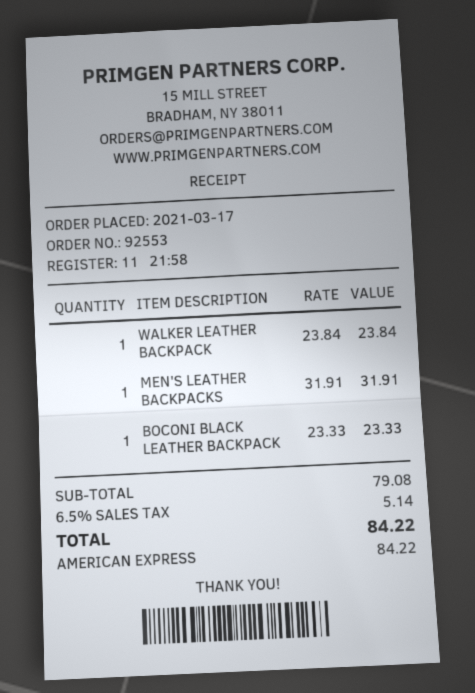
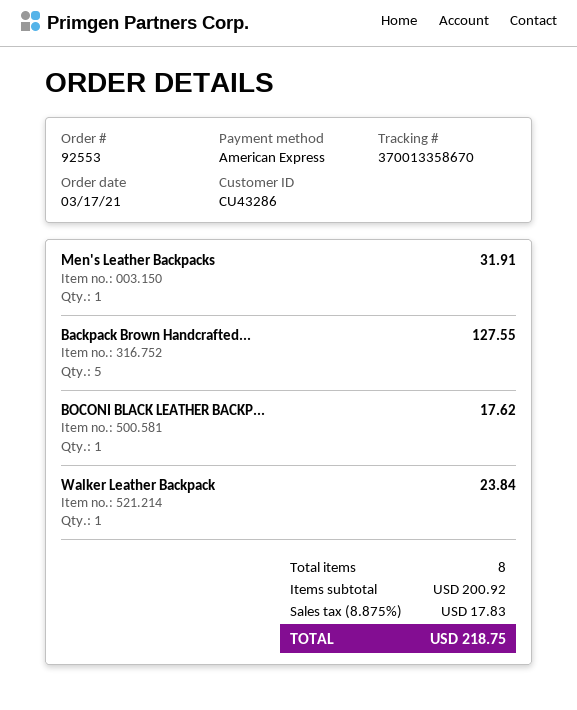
BOCONI BLACK LEATHER BACKPACK: 1 for 23.33 -> 1 for 17.62
Backpack Brown Handcrafted...: none -> 5 for 127.55
subtotal: 79.08 -> 200.92
tax: 6.5% = 5.14 -> 8.875% = 17.83
total: 84.22 -> 218.75

